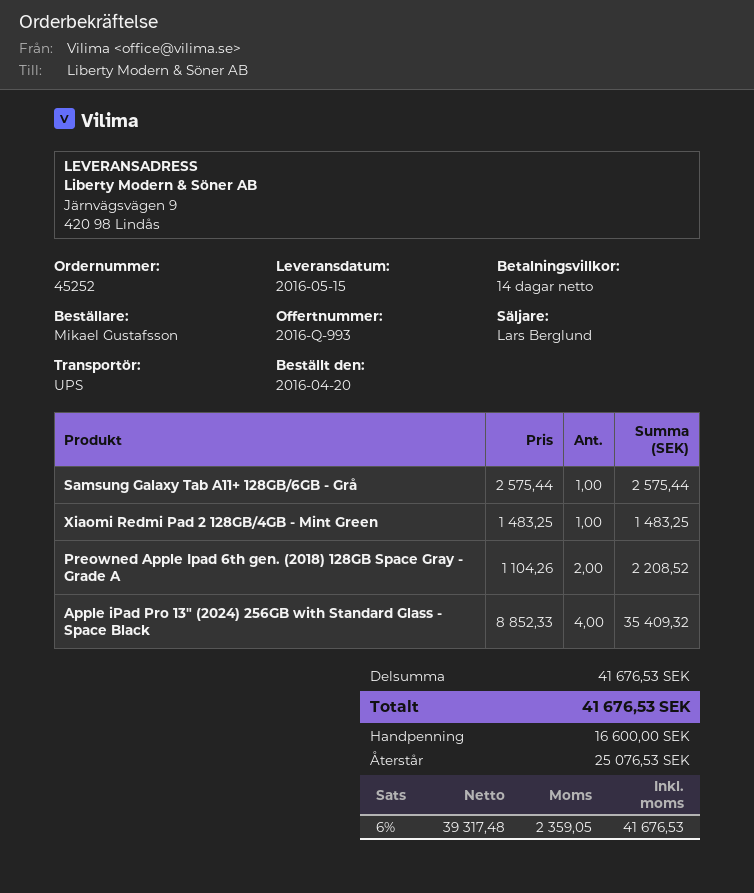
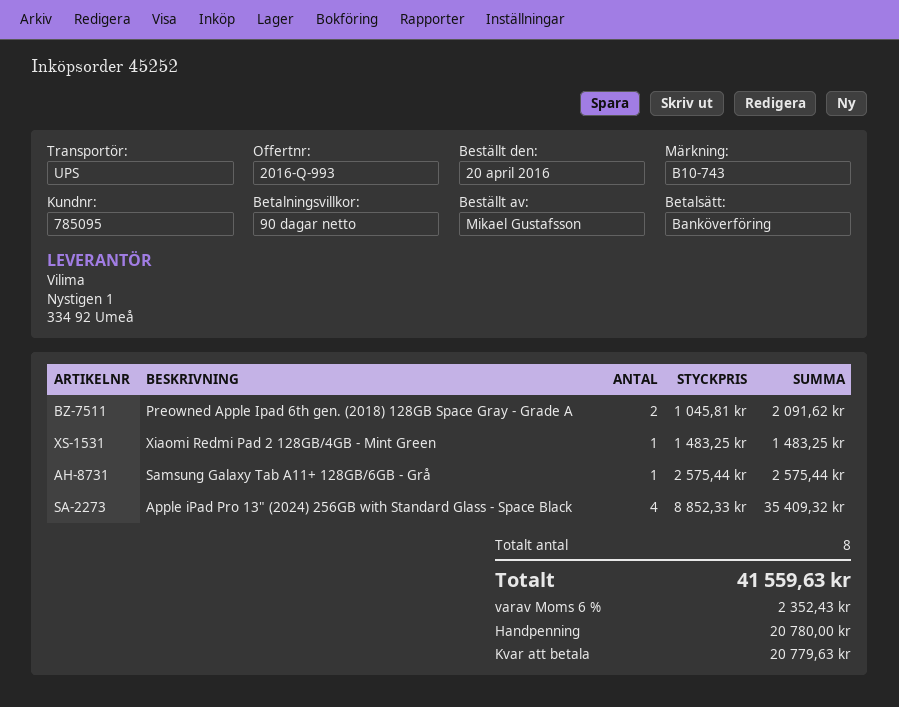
payment terms: 14 days -> 90 days
Preowned Apple Ipad 6th gen. (2018) 128GB Space Gray - Grade A: 2 x 1104.26 = 2208.52 -> 2 x 1045.81 = 2091.62
tax: 6% = 2359.05 -> 6% = 2352.43
total: 41676.53 -> 41559.63
deposit: 16600.00 -> 20780.00
balance: 25076.53 -> 20779.63

